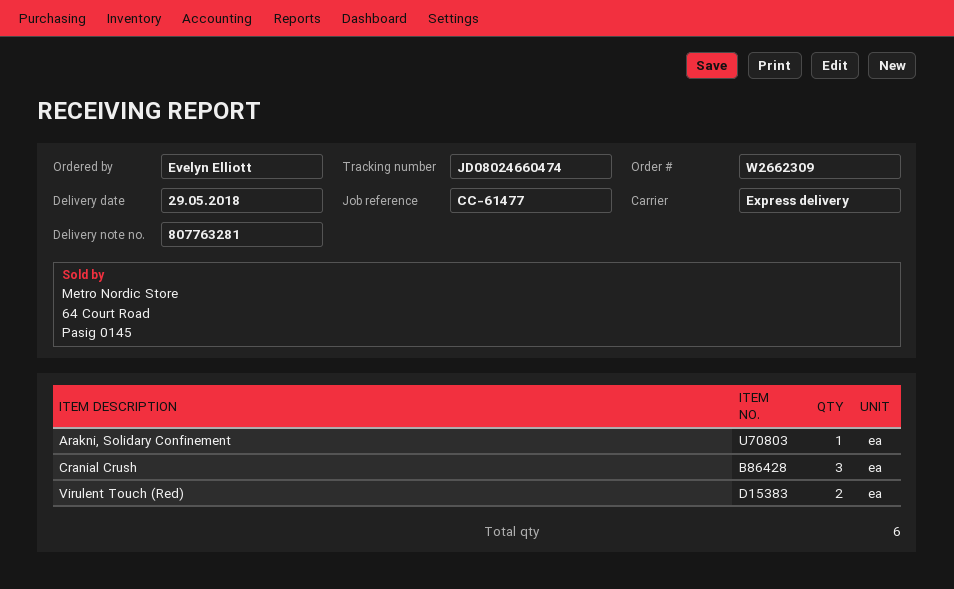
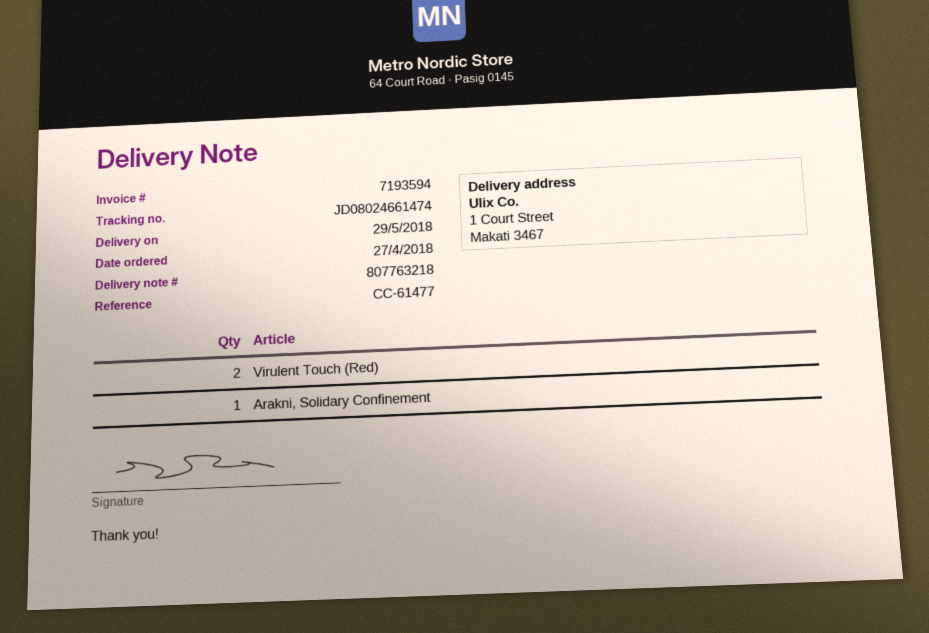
delivery note number: 807763281 -> 807763218
tracking number: JD08024660474 -> JD08024661474
Cranial Crush: 3 -> none

